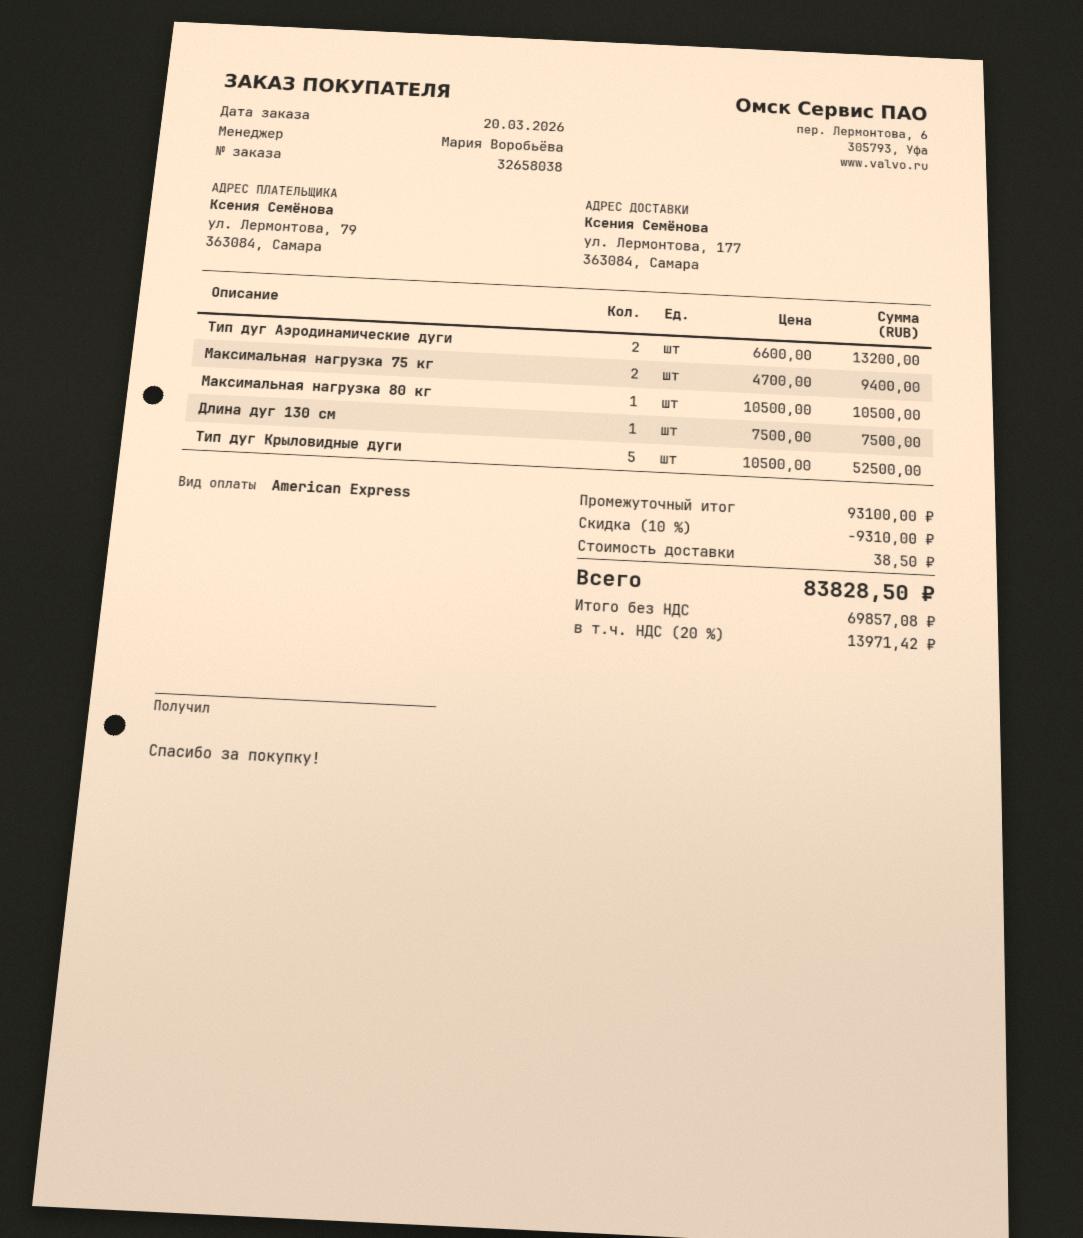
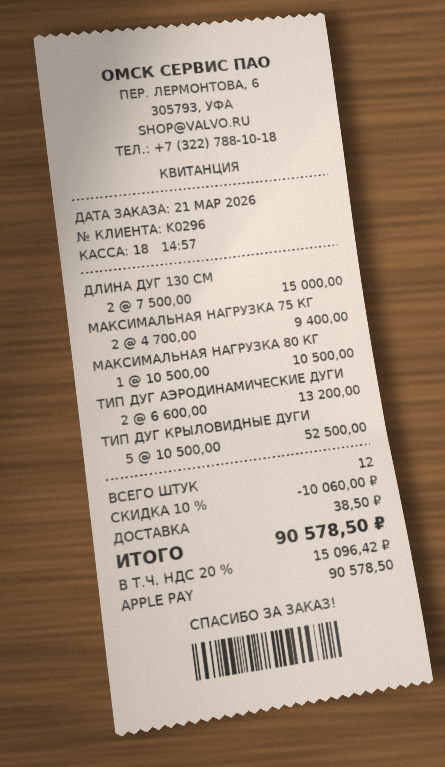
order date: 2026-03-20 -> 2026-03-21
payment method: American Express -> Apple Pay
Длина дуг 130 см: 1 x 7500.00 = 7500.00 -> 2 x 7500.00 = 15000.00
discount: 10% = 9310.00 -> 10% = 10060.00
tax: 20% = 13971.42 -> 20% = 15096.42
total: 83828.50 -> 90578.50

